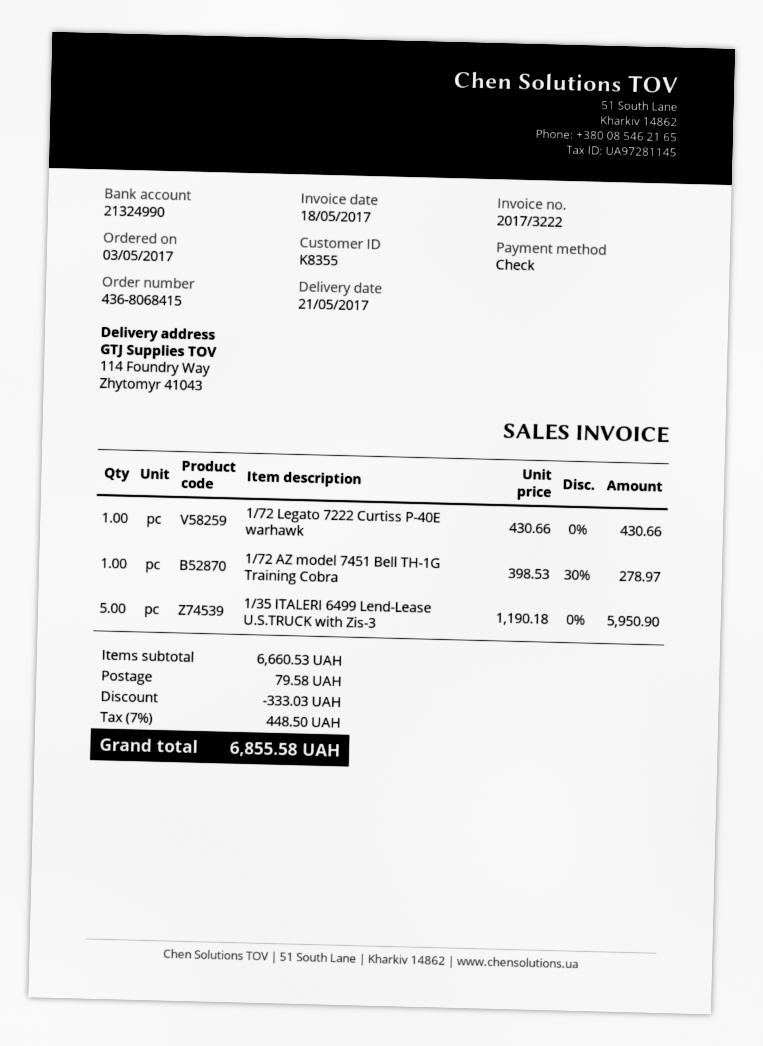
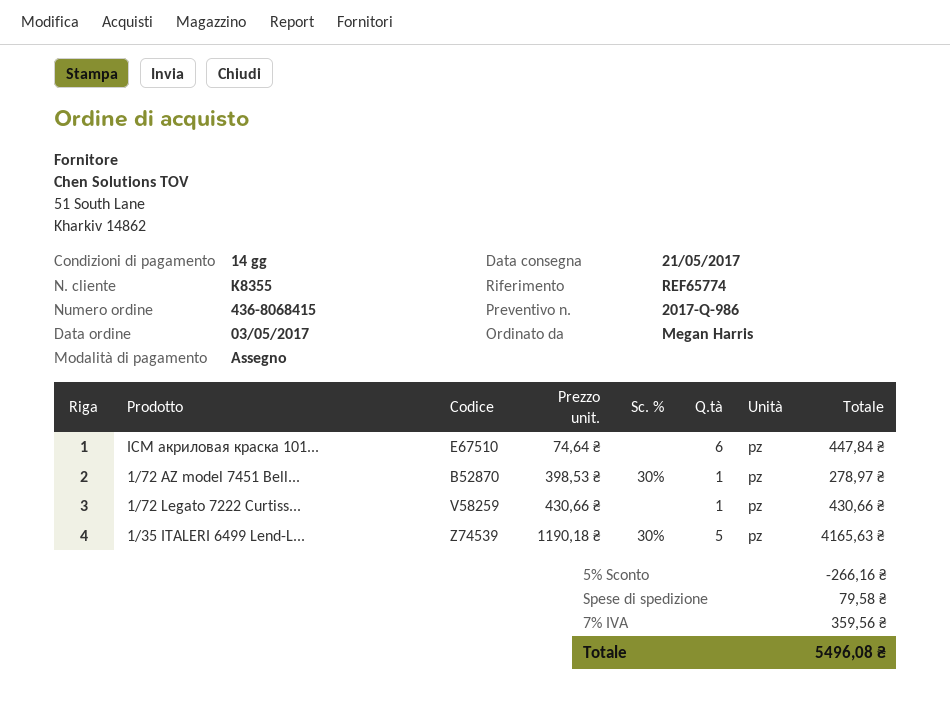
1/35 ITALERI 6499 Lend-Lease U.S.TRUCK with Zis-3: 5 x 1190.18 = 5950.90 -> 5 x 1190.18 - 30% = 4165.63
ICM акриловая краска 101...: none -> 6 x 74.64 = 447.84
discount: 333.03 -> 266.16
tax: 7% = 448.50 -> 7% = 359.56
total: 6855.58 -> 5496.08

